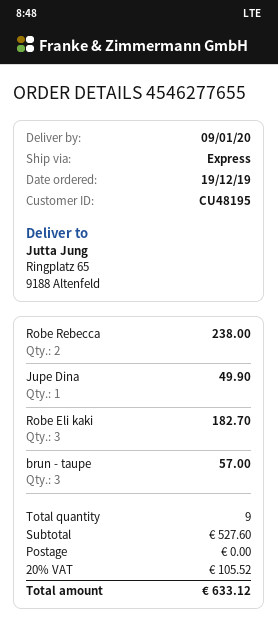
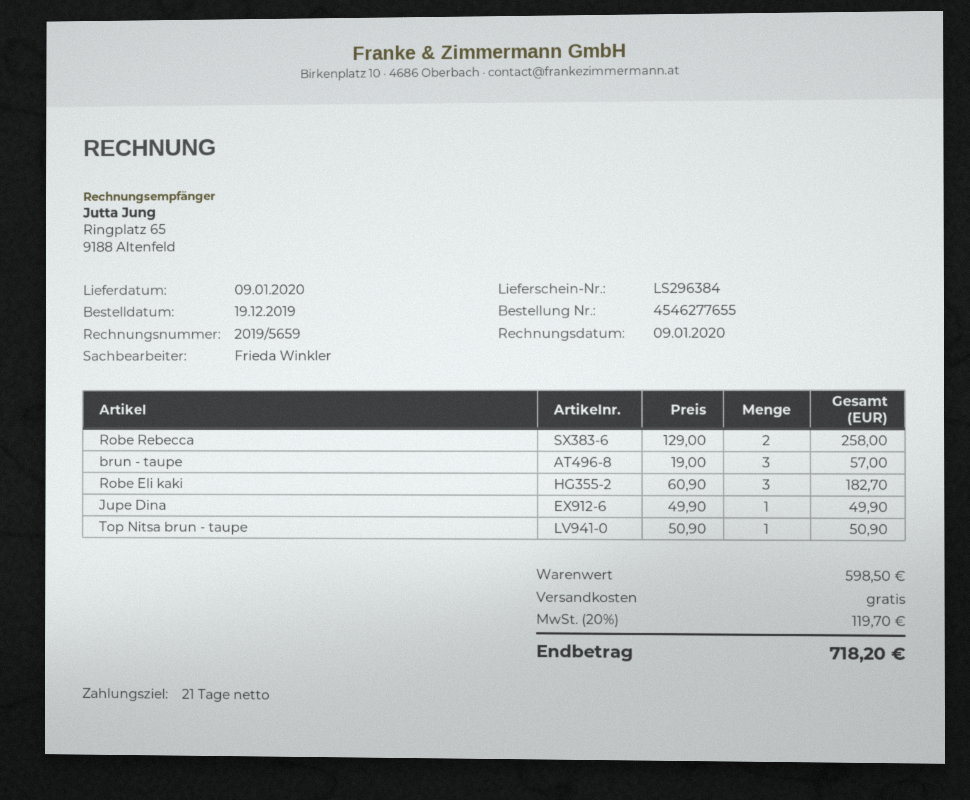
Robe Rebecca: 2 for 238.00 -> 2 for 258.00
Top Nitsa brun - taupe: none -> 1 for 50.90
subtotal: 527.60 -> 598.50
tax: 20% = 105.52 -> 20% = 119.70
total: 633.12 -> 718.20

